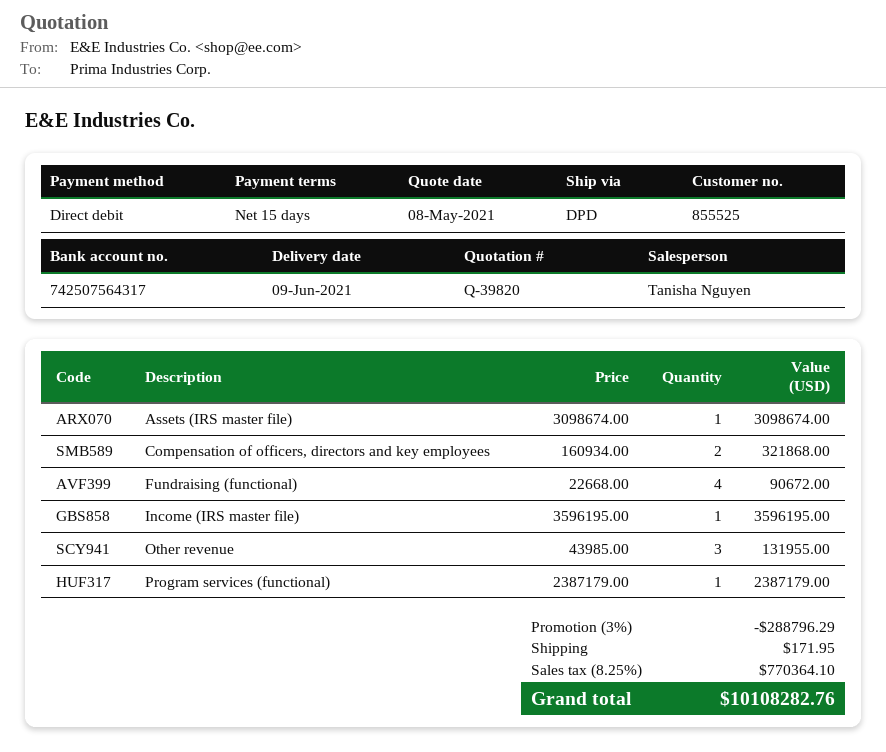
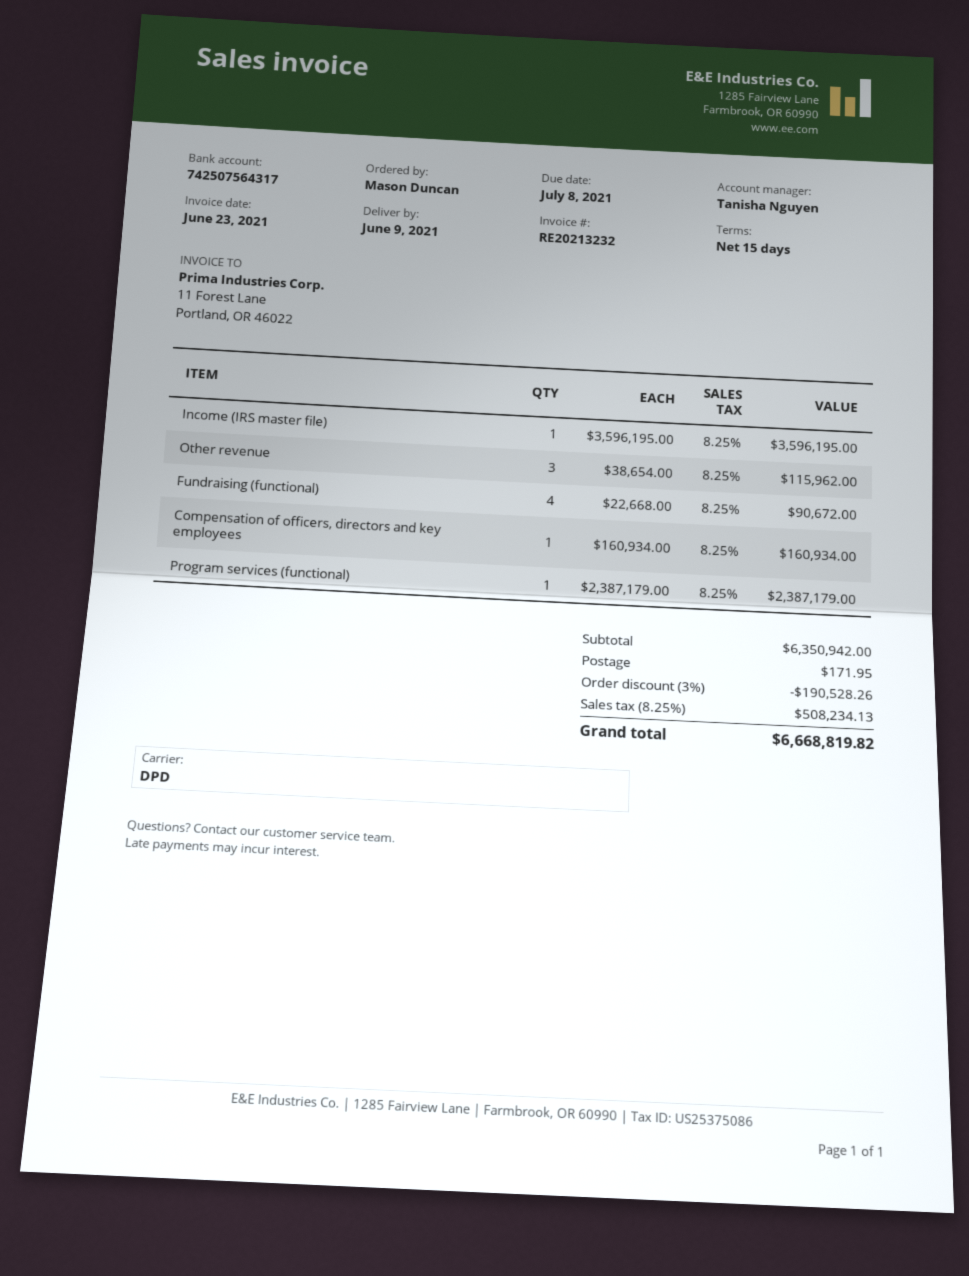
Assets (IRS master file): 1 x 3098674.00 = 3098674.00 -> none
Compensation of officers, directors and key employees: 2 x 160934.00 = 321868.00 -> 1 x 160934.00 = 160934.00
Other revenue: 3 x 43985.00 = 131955.00 -> 3 x 38654.00 = 115962.00
discount: 3% = 288796.29 -> 3% = 190528.26
tax: 8.25% = 770364.10 -> 8.25% = 508234.13
total: 10108282.76 -> 6668819.82

